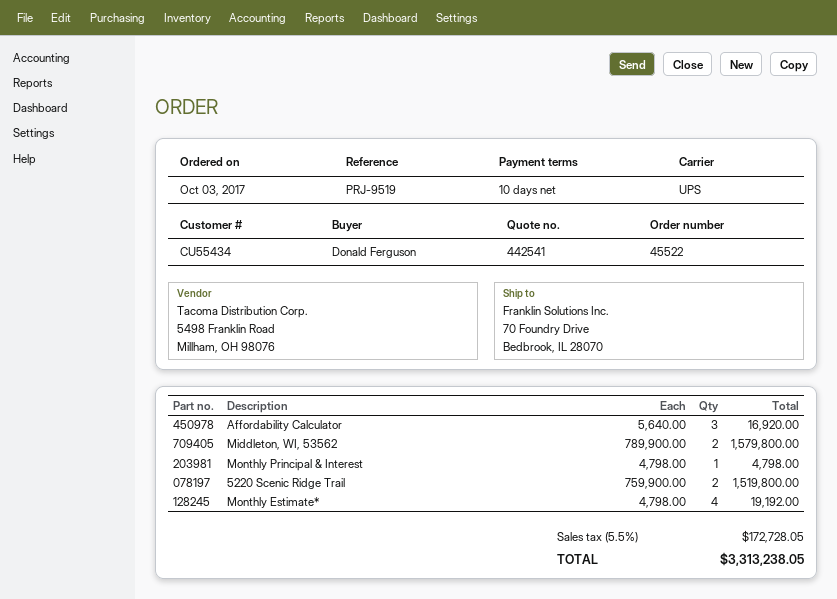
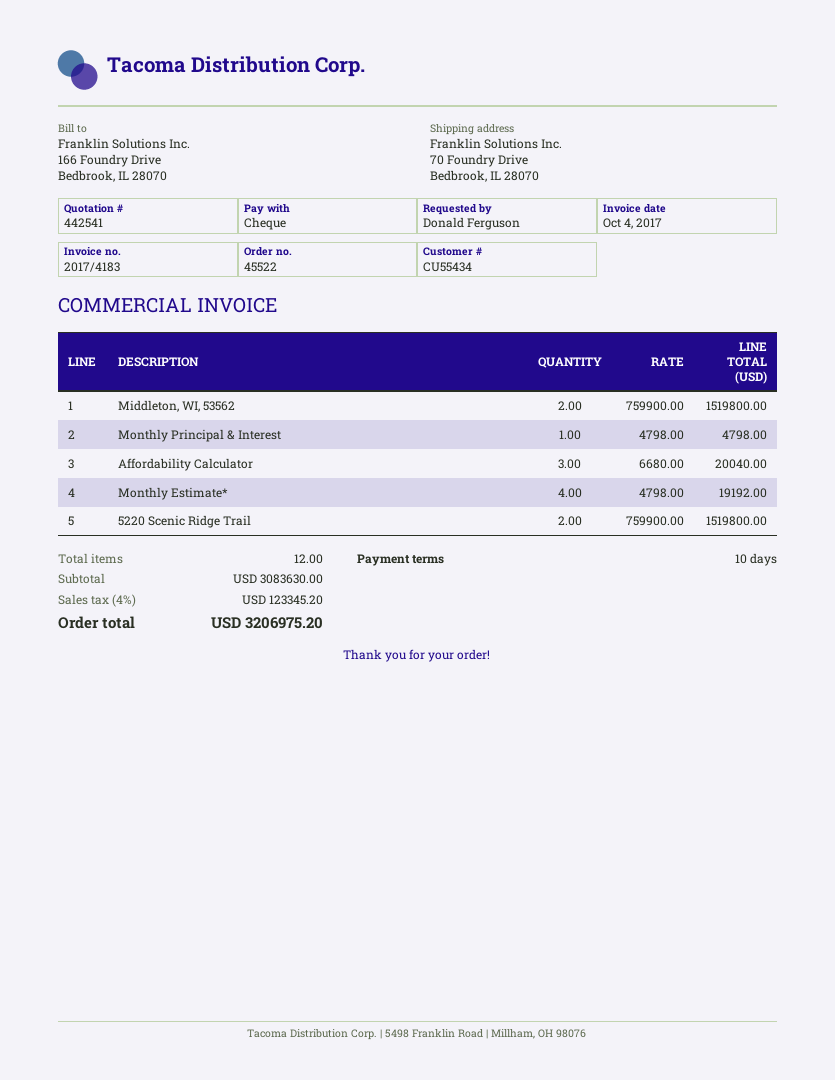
Affordability Calculator: 3 x 5640.00 = 16920.00 -> 3 x 6680.00 = 20040.00
Middleton, WI, 53562: 2 x 789900.00 = 1579800.00 -> 2 x 759900.00 = 1519800.00
tax: 5.5% = 172728.05 -> 4% = 123345.20
total: 3313238.05 -> 3206975.20

